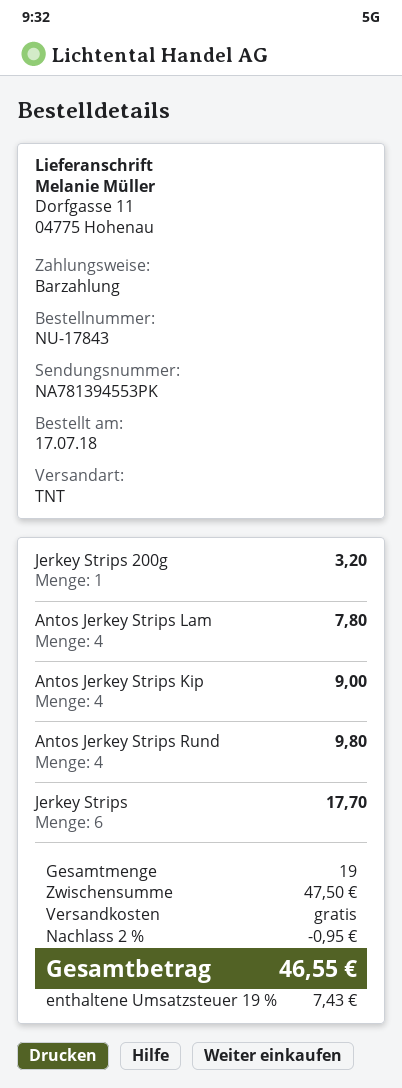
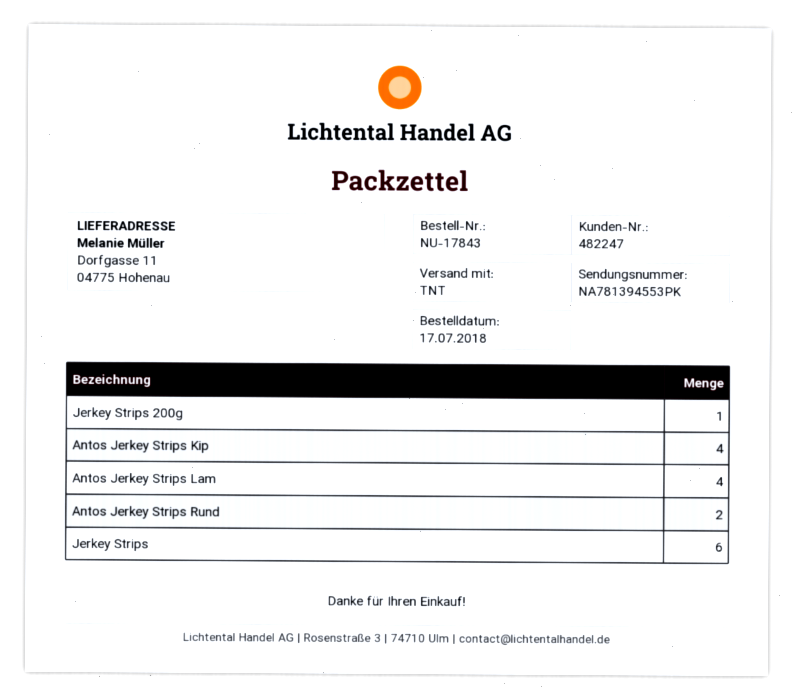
Antos Jerkey Strips Rund: 4 -> 2

